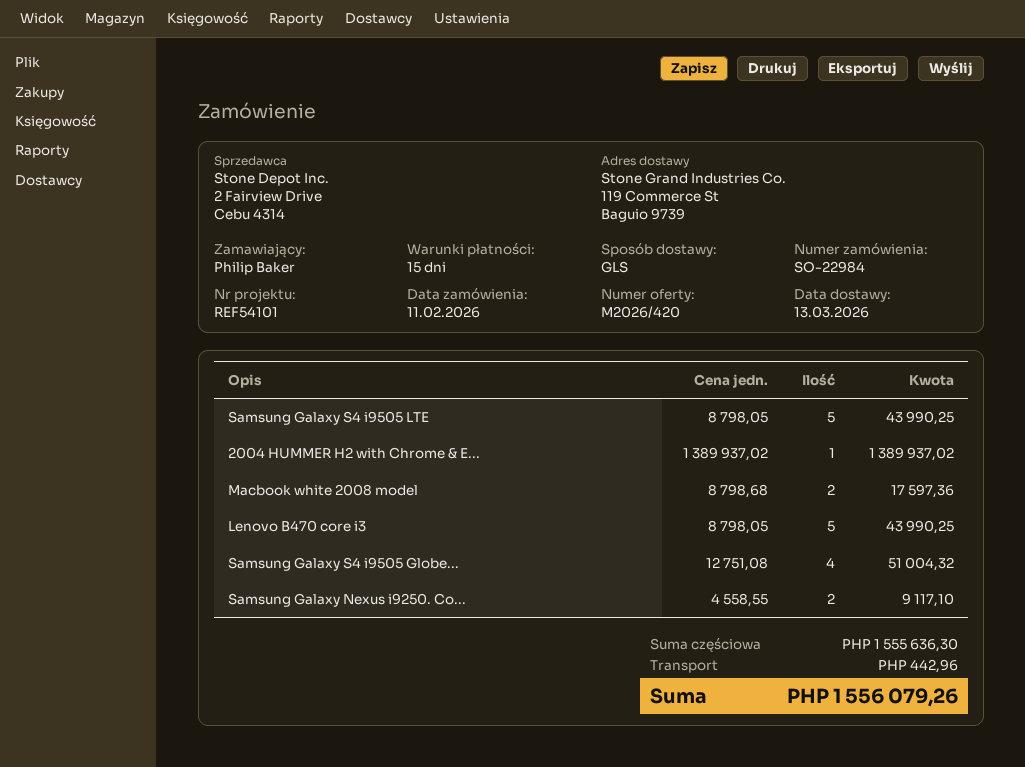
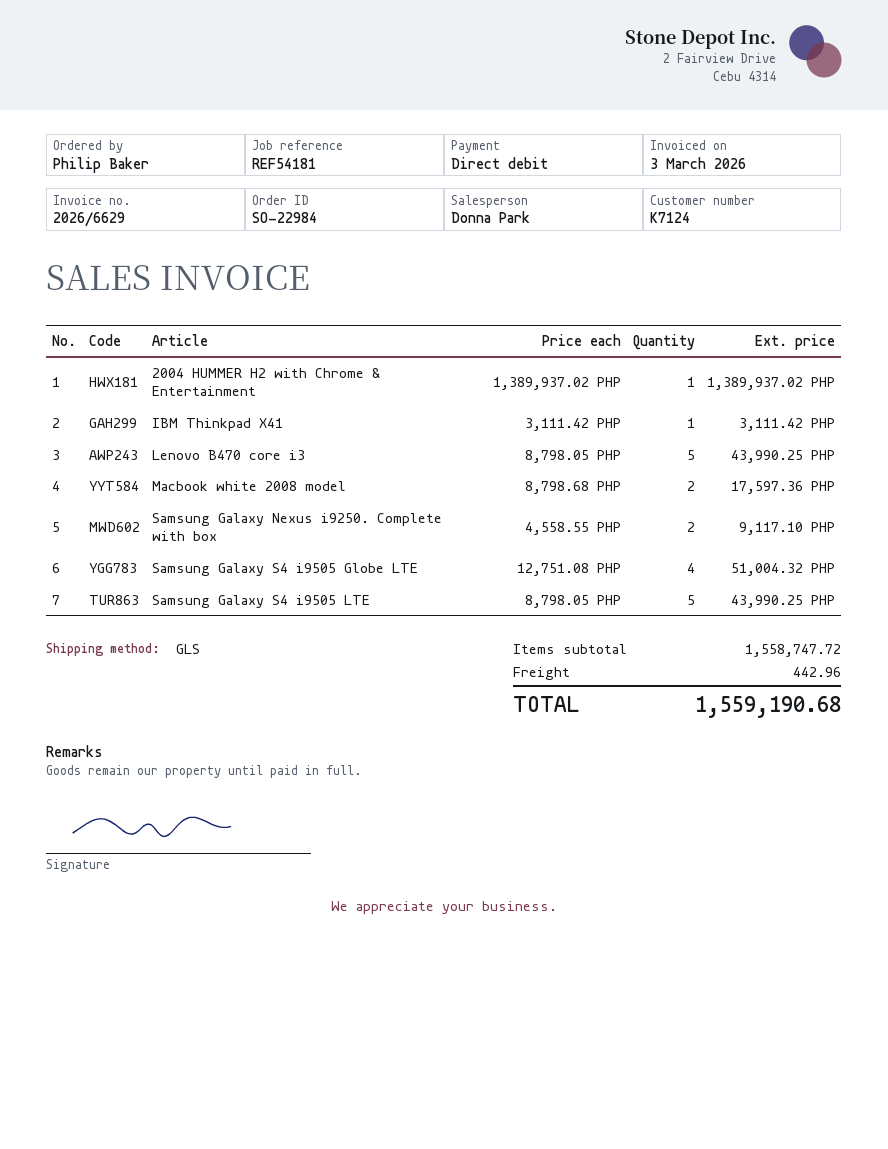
reference: REF54101 -> REF54181
IBM Thinkpad X41: none -> 1 x 3111.42 = 3111.42
subtotal: 1555636.30 -> 1558747.72
total: 1556079.26 -> 1559190.68

